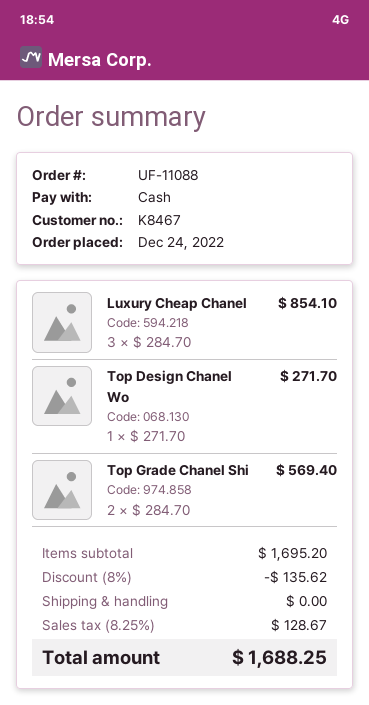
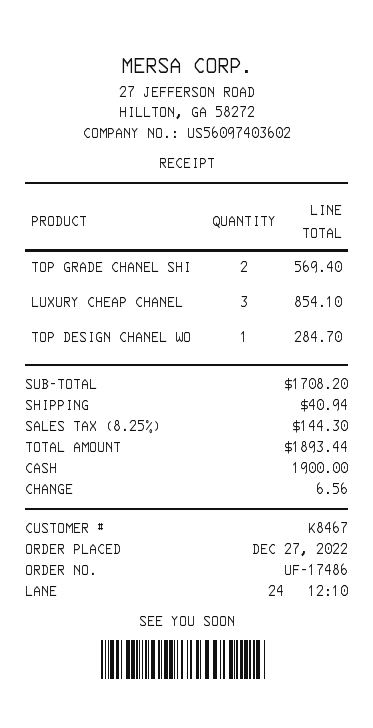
order number: UF-11088 -> UF-17486
order date: 2022-12-24 -> 2022-12-27
Top Design Chanel Wo: 1 for 271.70 -> 1 for 284.70
subtotal: 1695.20 -> 1708.20
discount: 8% = 135.62 -> none
shipping: 0.00 -> 40.94
tax: 8.25% = 128.67 -> 8.25% = 144.30
total: 1688.25 -> 1893.44

